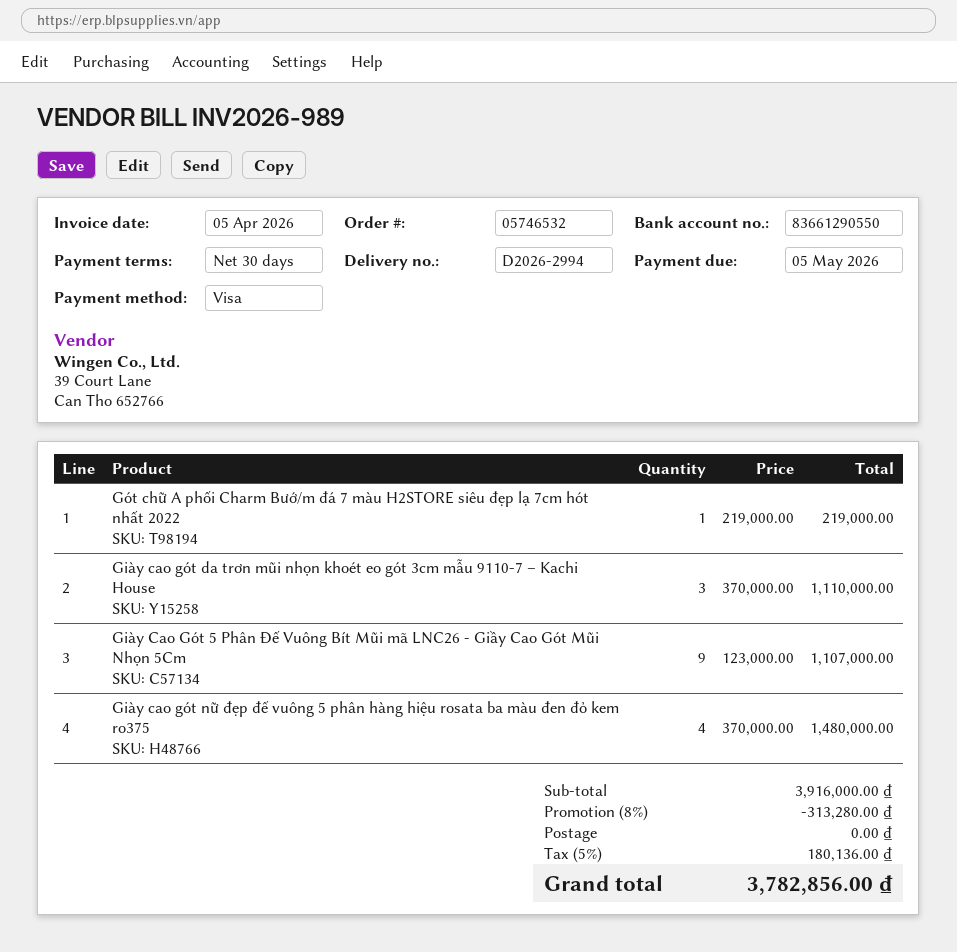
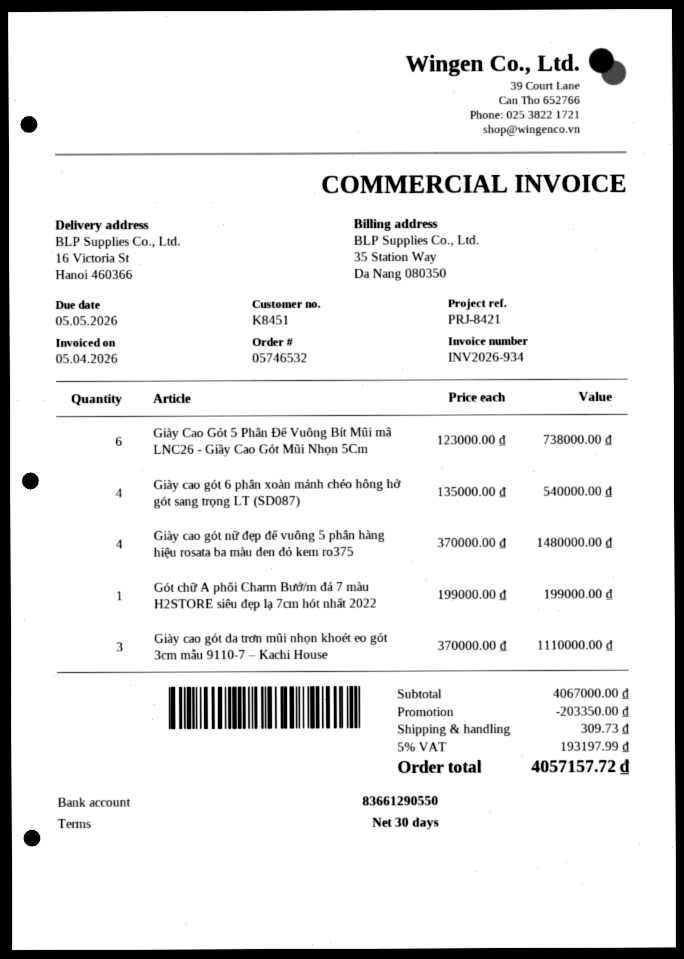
invoice number: INV2026-989 -> INV2026-934
Gót chữ A phối Charm Bướ/m đá 7 màu H2STORE siêu đẹp lạ 7cm hót nhất 2022: 1 x 219000.00 = 219000.00 -> 1 x 199000.00 = 199000.00
Giày Cao Gót 5 Phân Đế Vuông Bít Mũi mã LNC26 - Giầy Cao Gót Mũi Nhọn 5Cm: 9 x 123000.00 = 1107000.00 -> 6 x 123000.00 = 738000.00
Giày cao gót 6 phân xoàn mảnh chéo hông hở gót sang trọng LT (SD087): none -> 4 x 135000.00 = 540000.00
subtotal: 3916000.00 -> 4067000.00
discount: 313280.00 -> 203350.00
shipping: 0.00 -> 309.73
tax: 5% = 180136.00 -> 5% = 193197.99
total: 3782856.00 -> 4057157.72

